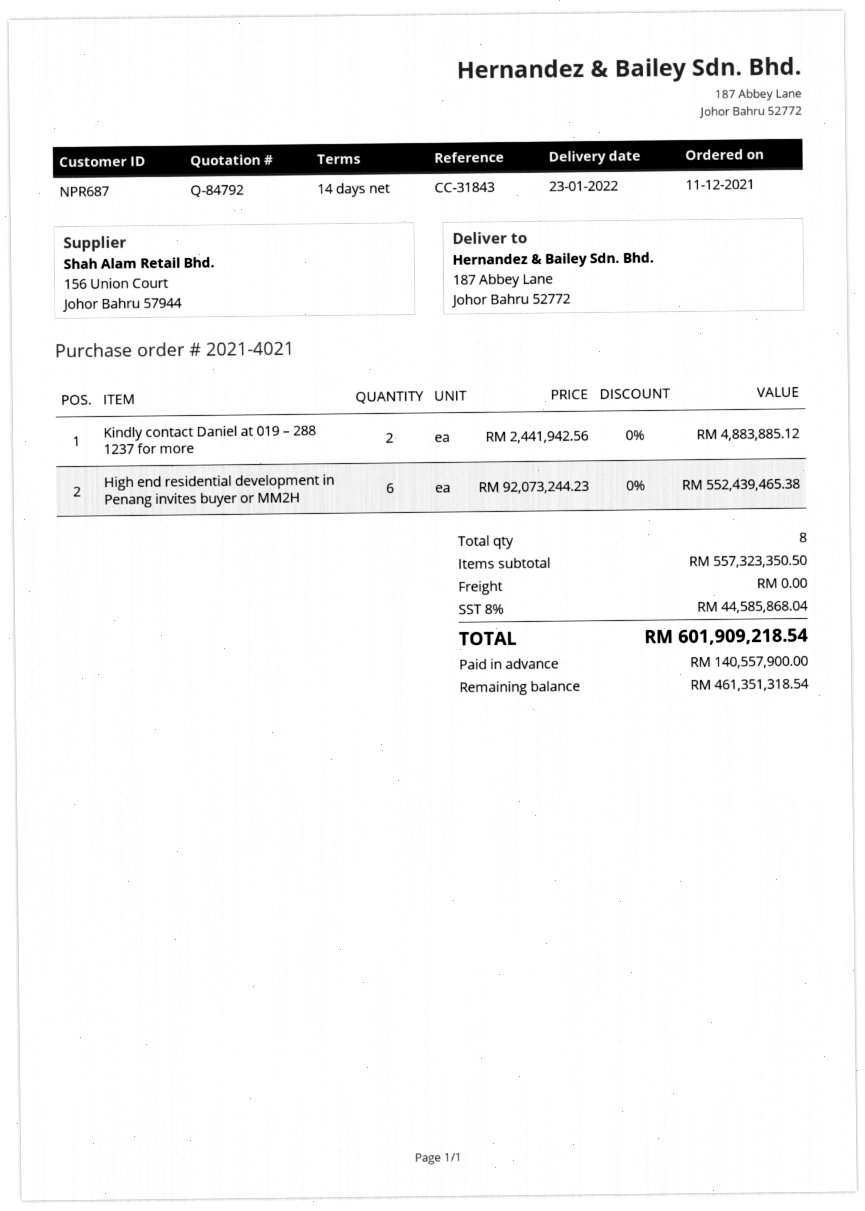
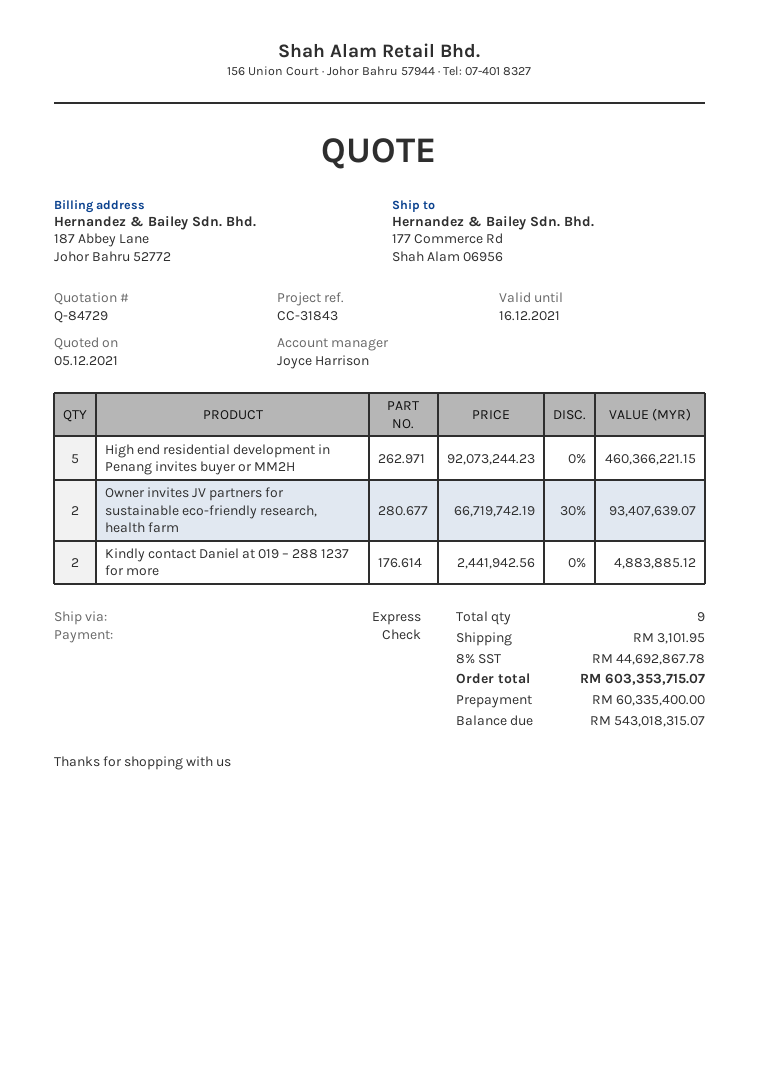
quote number: Q-84792 -> Q-84729
ship to: 187 Abbey Lane, Johor Bahru 52772 -> 177 Commerce Rd, Shah Alam 06956
High end residential development in Penang invites buyer or MM2H: 6 x 92073244.23 = 552439465.38 -> 5 x 92073244.23 = 460366221.15
Owner invites JV partners for sustainable eco-friendly research, health farm: none -> 2 x 66719742.19 - 30% = 93407639.07
total quantity: 8 -> 9
shipping: 0.00 -> 3101.95
tax: 8% = 44585868.04 -> 8% = 44692867.78
total: 601909218.54 -> 603353715.07
deposit: 140557900.00 -> 60335400.00
balance: 461351318.54 -> 543018315.07

